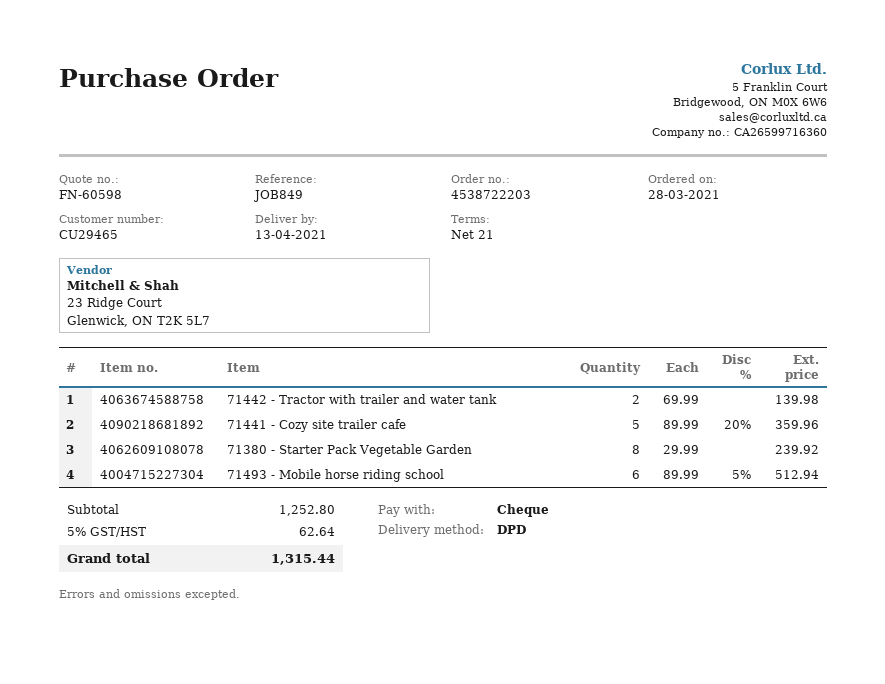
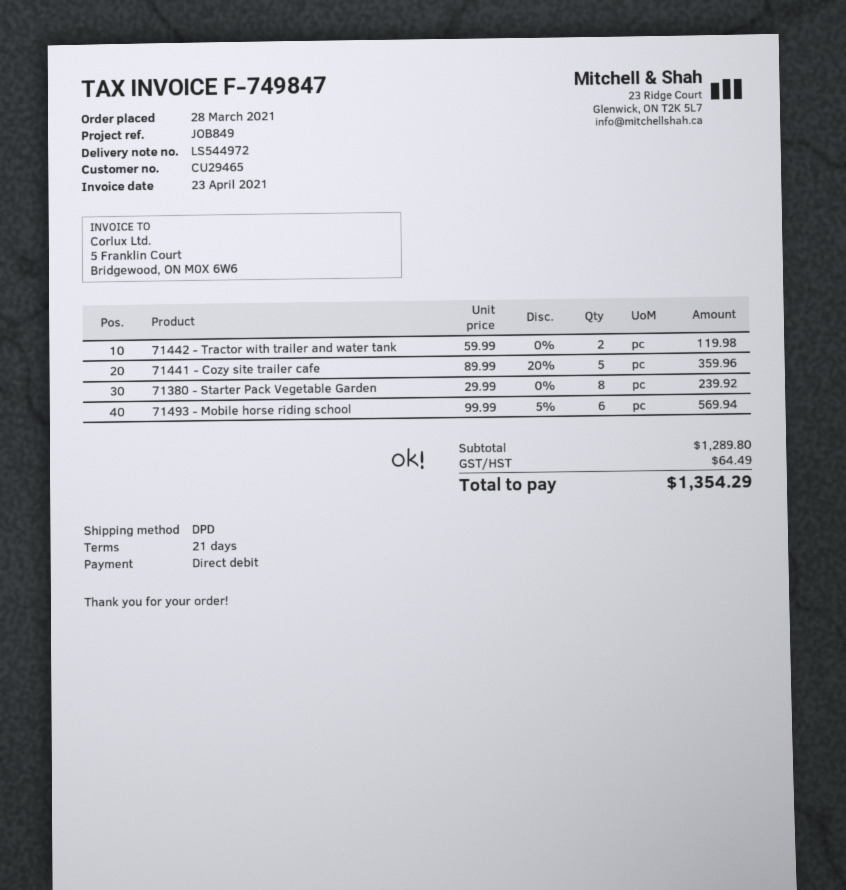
payment method: cheque -> direct debit
71442 - Tractor with trailer and water tank: 2 x 69.99 = 139.98 -> 2 x 59.99 = 119.98
71493 - Mobile horse riding school: 6 x 89.99 - 5% = 512.94 -> 6 x 99.99 - 5% = 569.94
subtotal: 1252.80 -> 1289.80
tax: 62.64 -> 64.49
total: 1315.44 -> 1354.29

